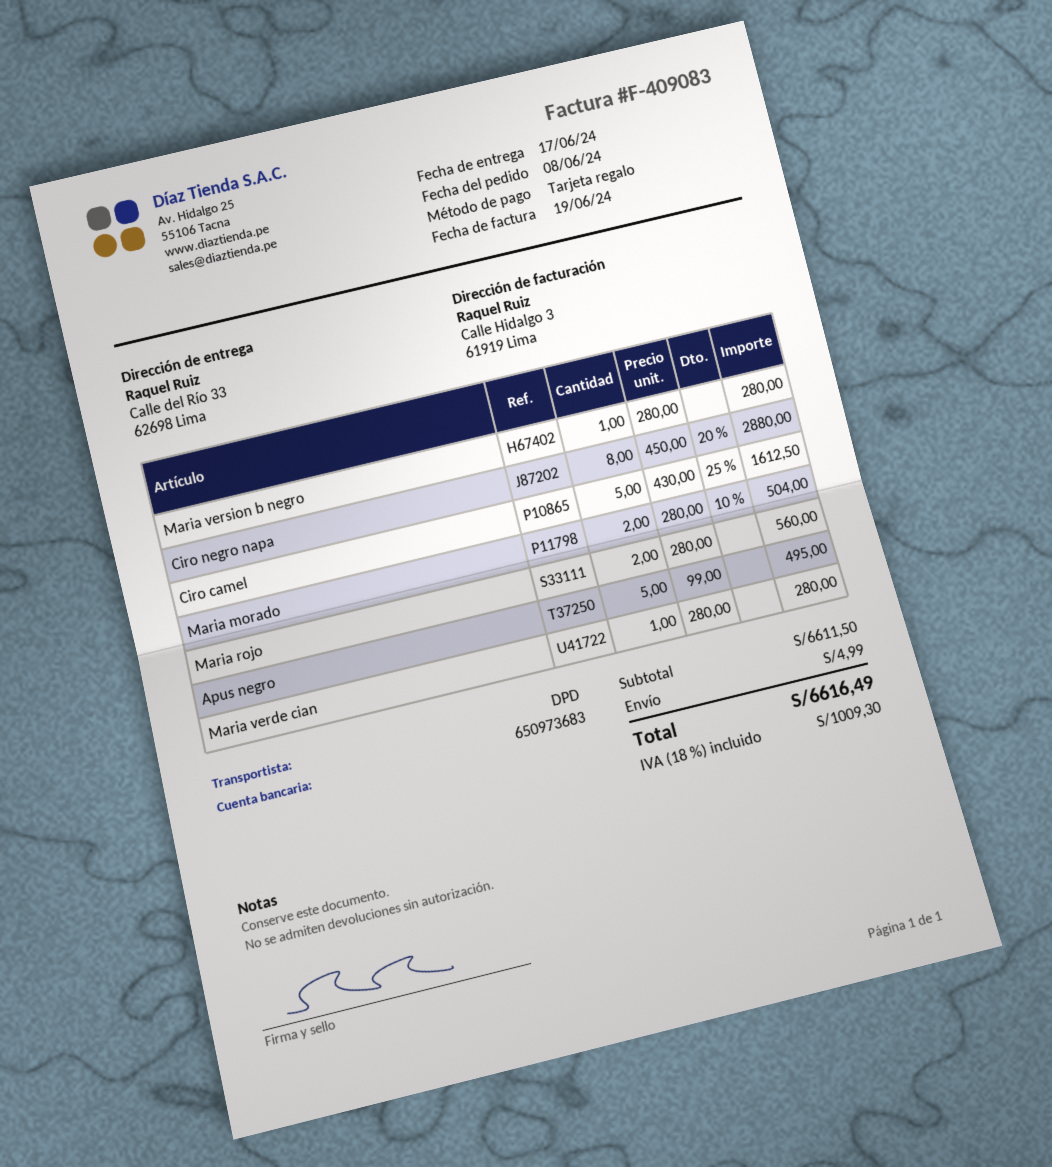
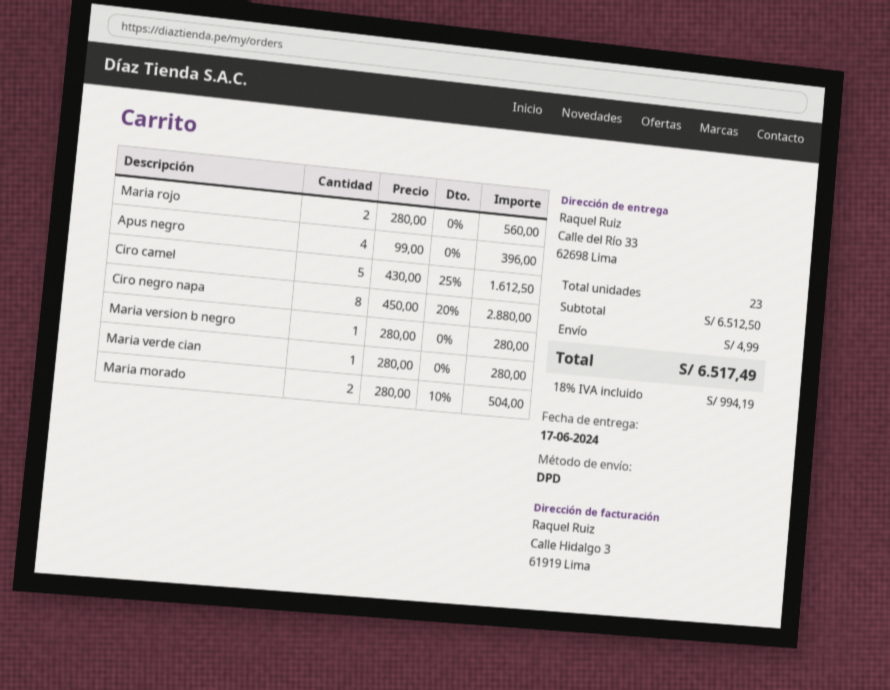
Apus negro: 5 x 99.00 = 495.00 -> 4 x 99.00 = 396.00
subtotal: 6611.50 -> 6512.50
tax: 18% = 1009.30 -> 18% = 994.19
total: 6616.49 -> 6517.49

